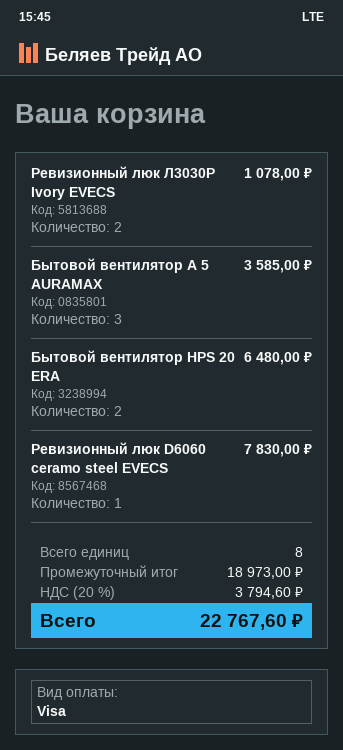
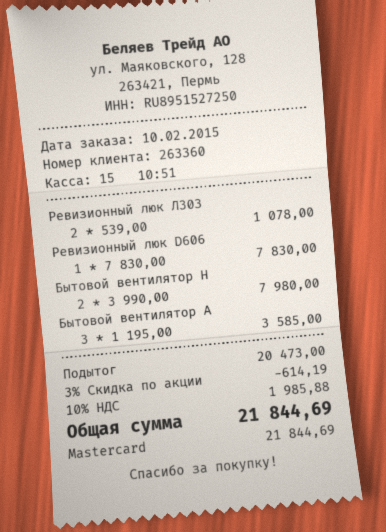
payment method: Visa -> Mastercard
Бытовой вентилятор HPS 20 ERA: 2 for 6480.00 -> 2 for 7980.00
subtotal: 18973.00 -> 20473.00
discount: none -> 3% = 614.19
tax: 20% = 3794.60 -> 10% = 1985.88
total: 22767.60 -> 21844.69

